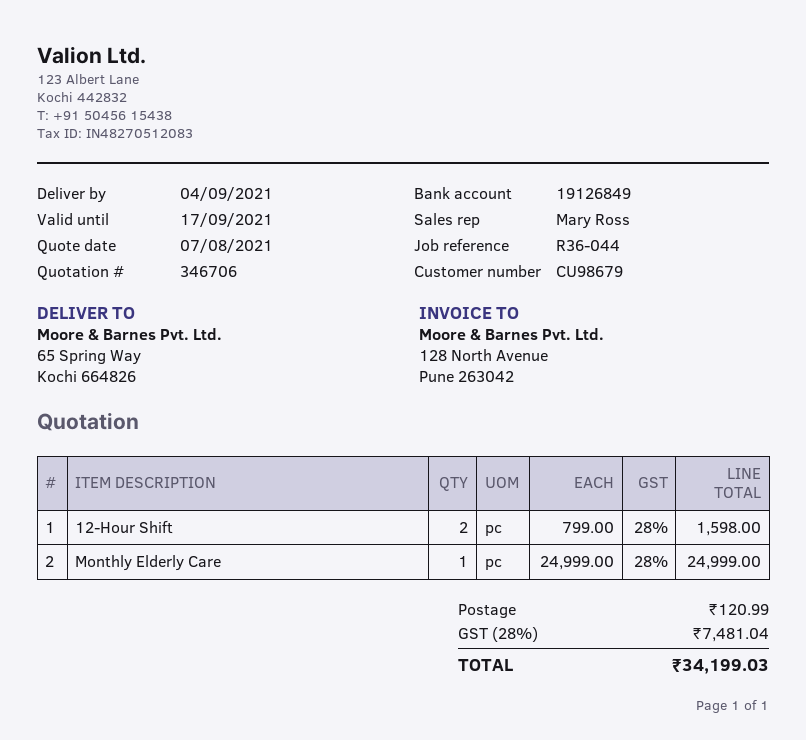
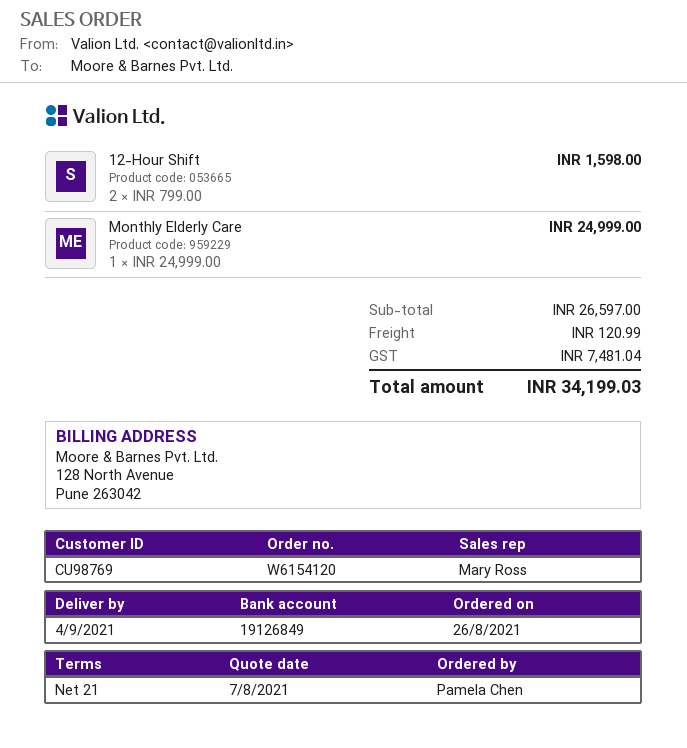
customer number: CU98679 -> CU98769

